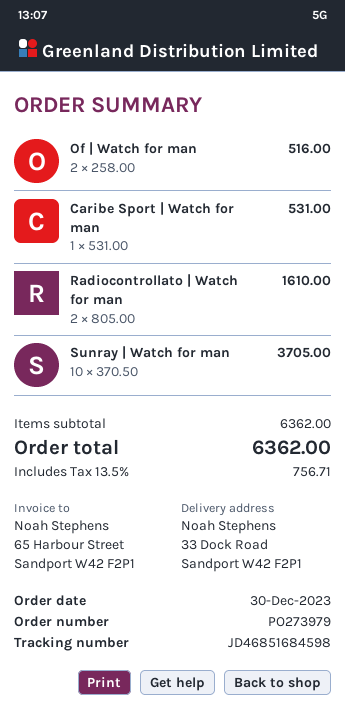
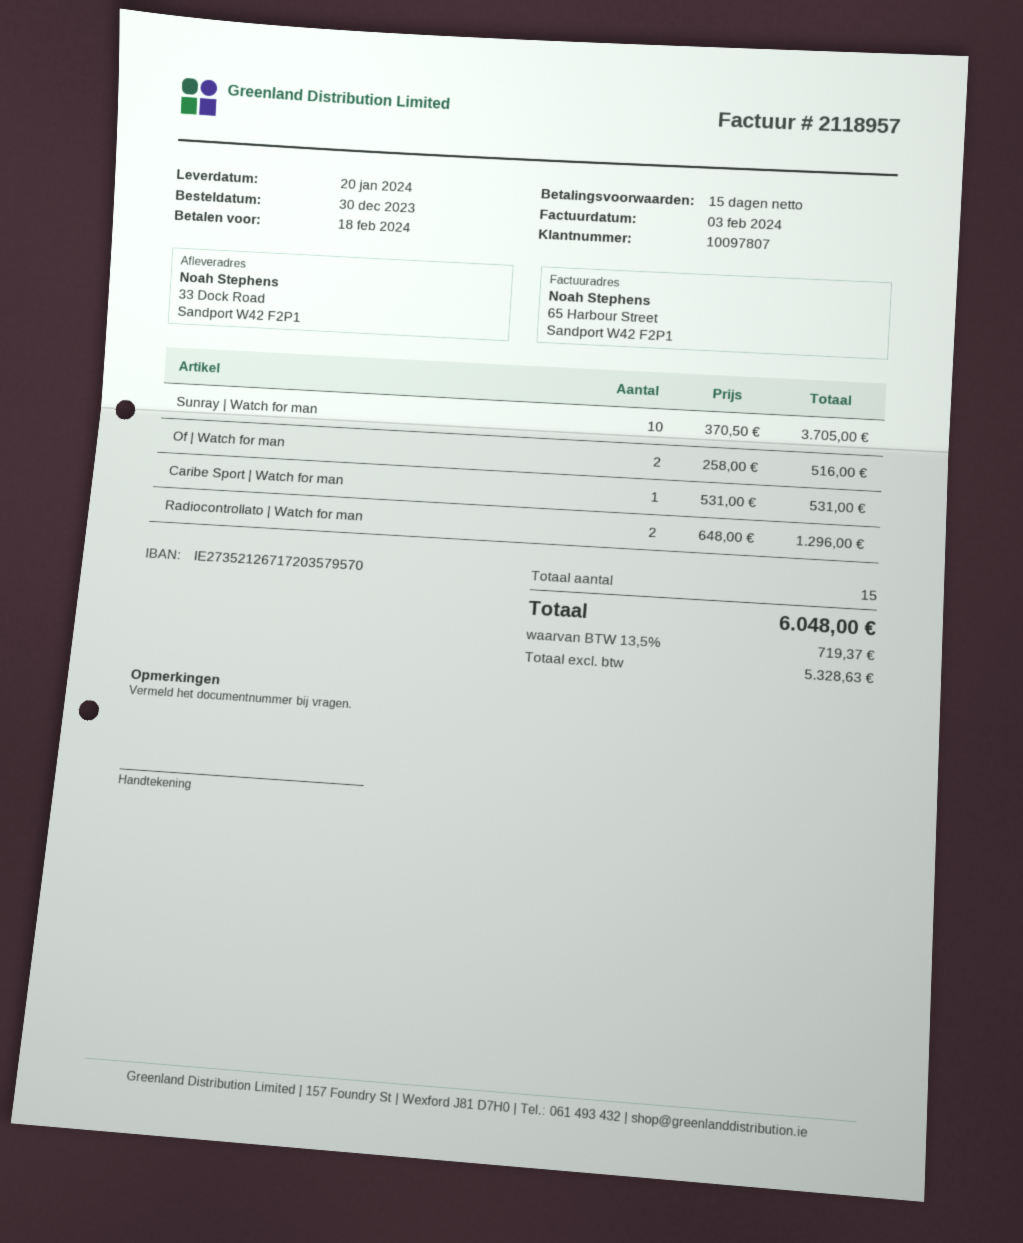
Radiocontrollato | Watch for man: 2 x 805.00 = 1610.00 -> 2 x 648.00 = 1296.00
tax: 13.5% = 756.71 -> 13.5% = 719.37
total: 6362.00 -> 6048.00

